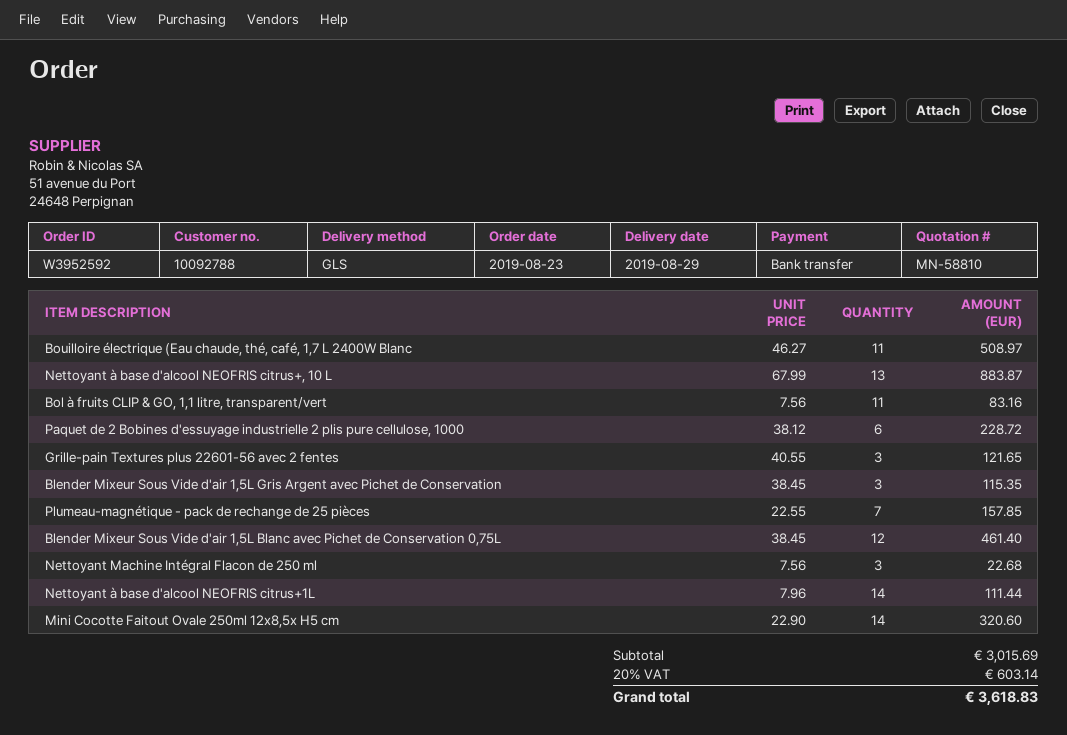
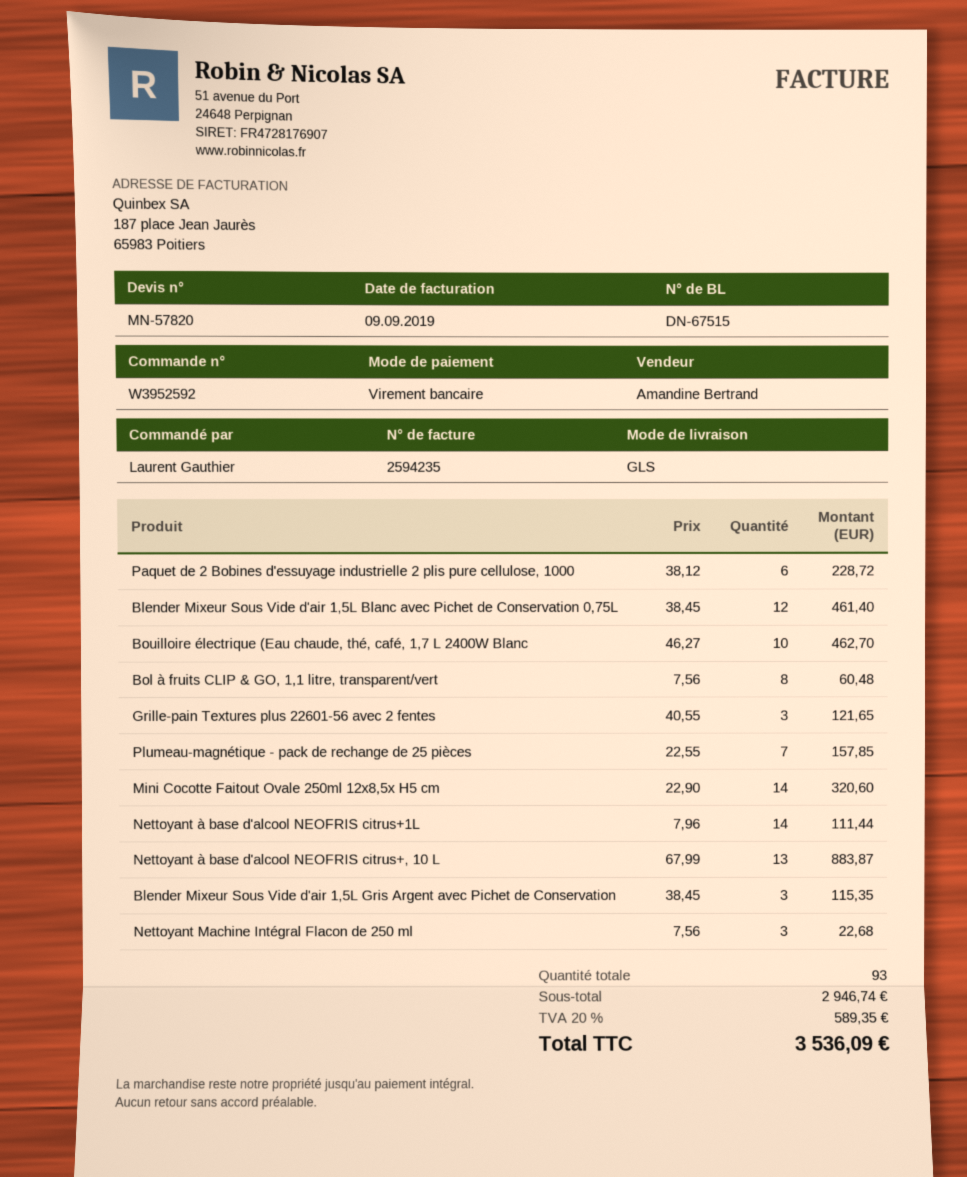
quote number: MN-58810 -> MN-57820
Bouilloire électrique (Eau chaude, thé, café, 1,7 L 2400W Blanc: 11 x 46.27 = 508.97 -> 10 x 46.27 = 462.70
Bol à fruits CLIP & GO, 1,1 litre, transparent/vert: 11 x 7.56 = 83.16 -> 8 x 7.56 = 60.48
subtotal: 3015.69 -> 2946.74
tax: 20% = 603.14 -> 20% = 589.35
total: 3618.83 -> 3536.09

